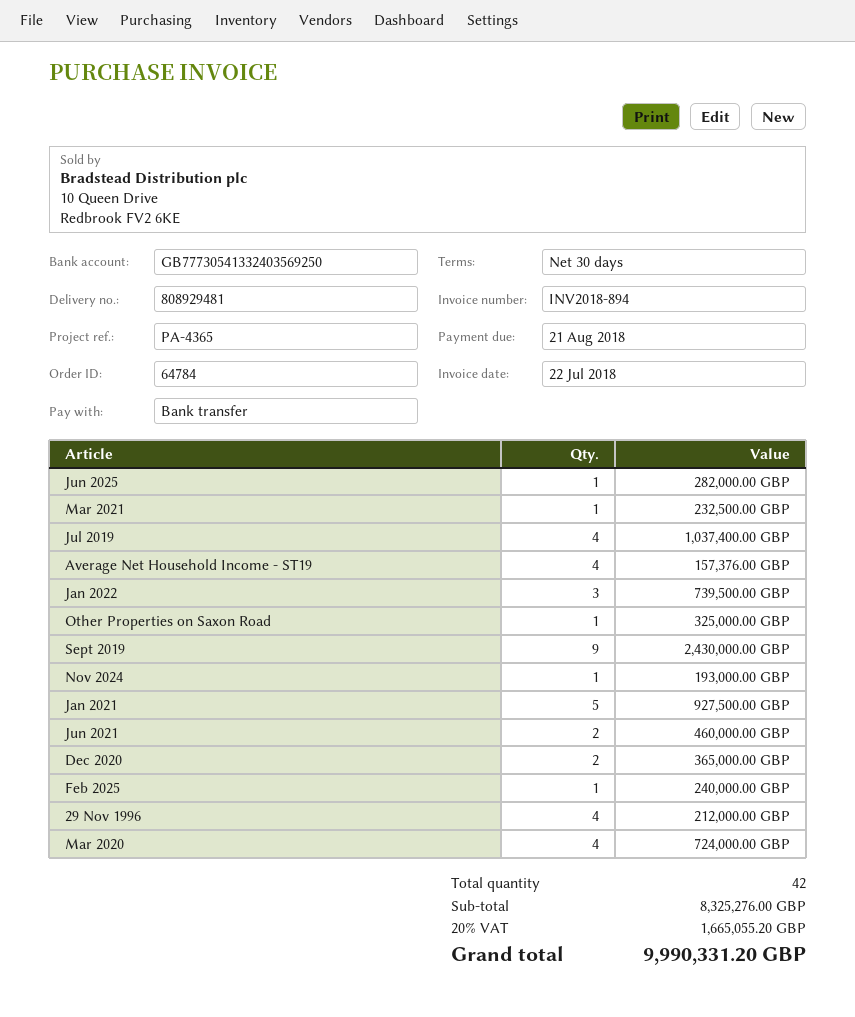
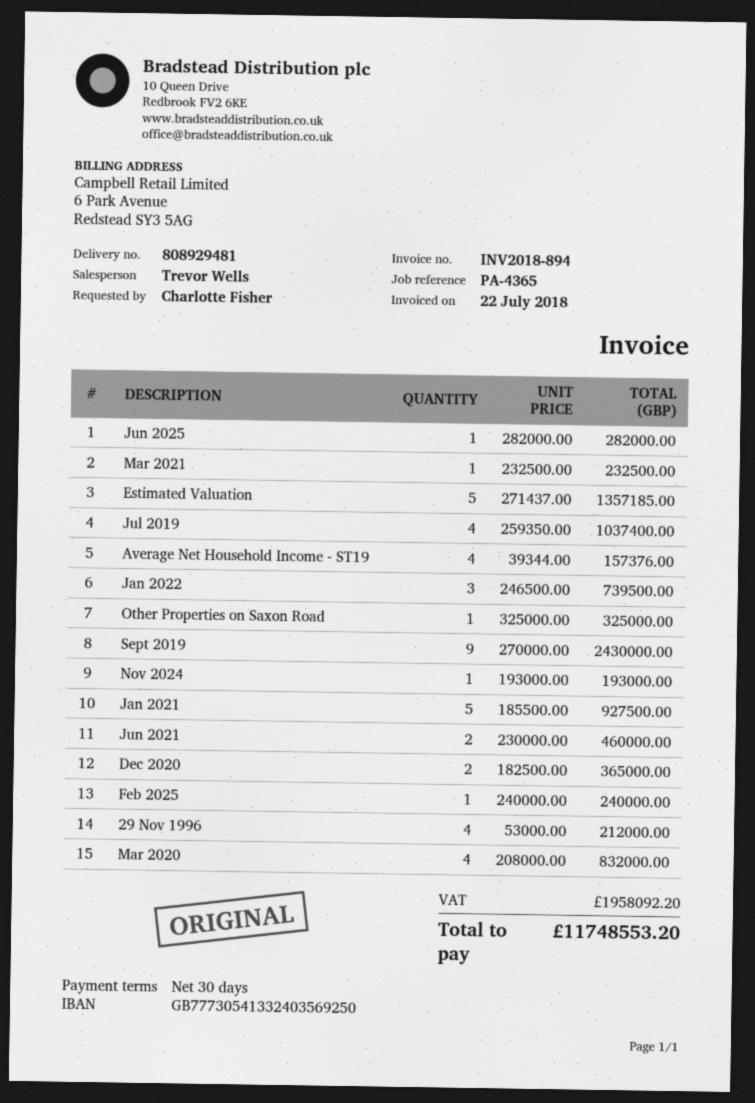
Mar 2020: 4 for 724000.00 -> 4 for 832000.00
Estimated Valuation: none -> 5 for 1357185.00
tax: 1665055.20 -> 1958092.20
total: 9990331.20 -> 11748553.20

